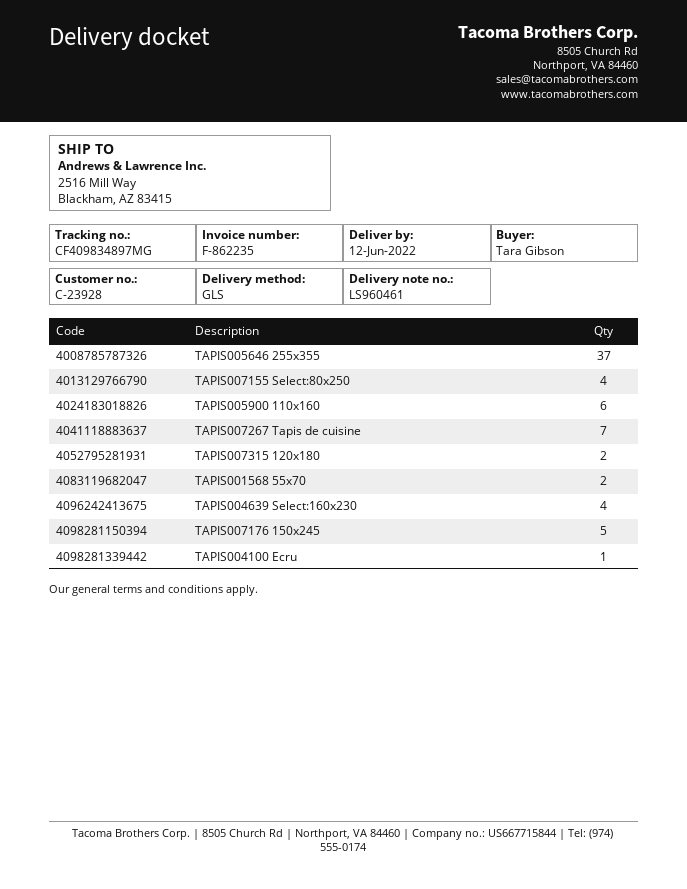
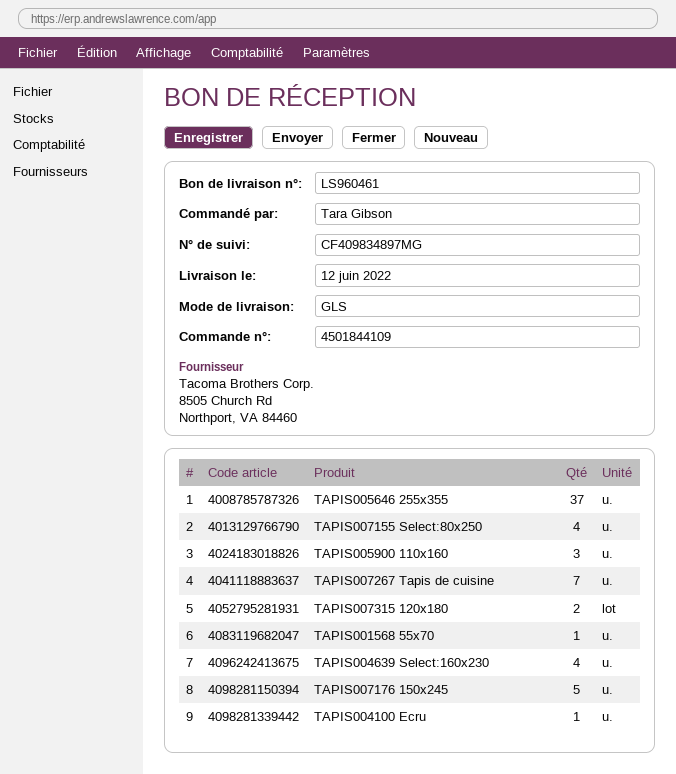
TAPIS005900 110x160: 6 -> 3
TAPIS001568 55x70: 2 -> 1

